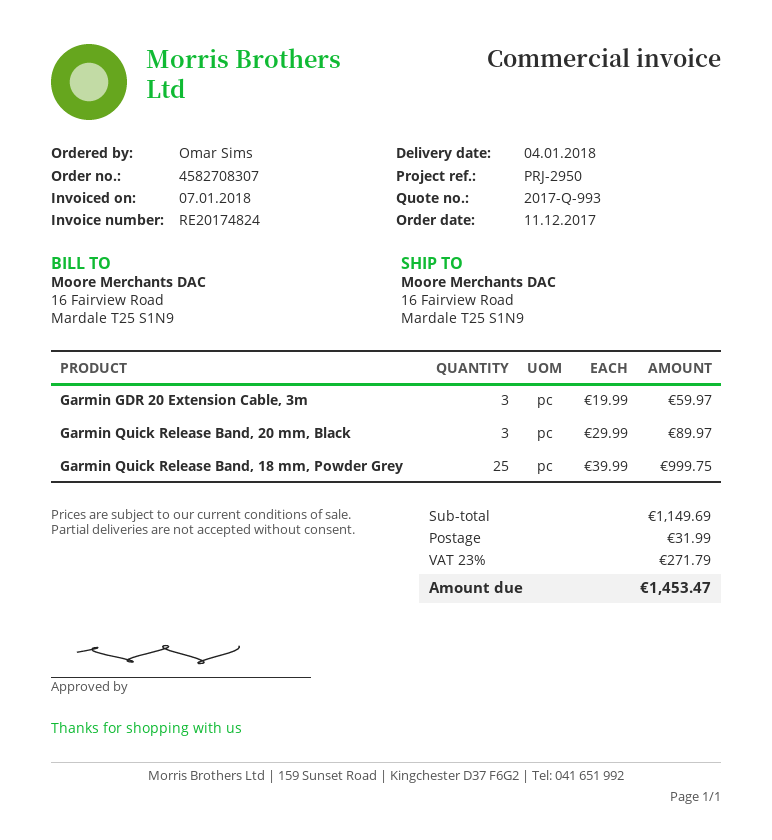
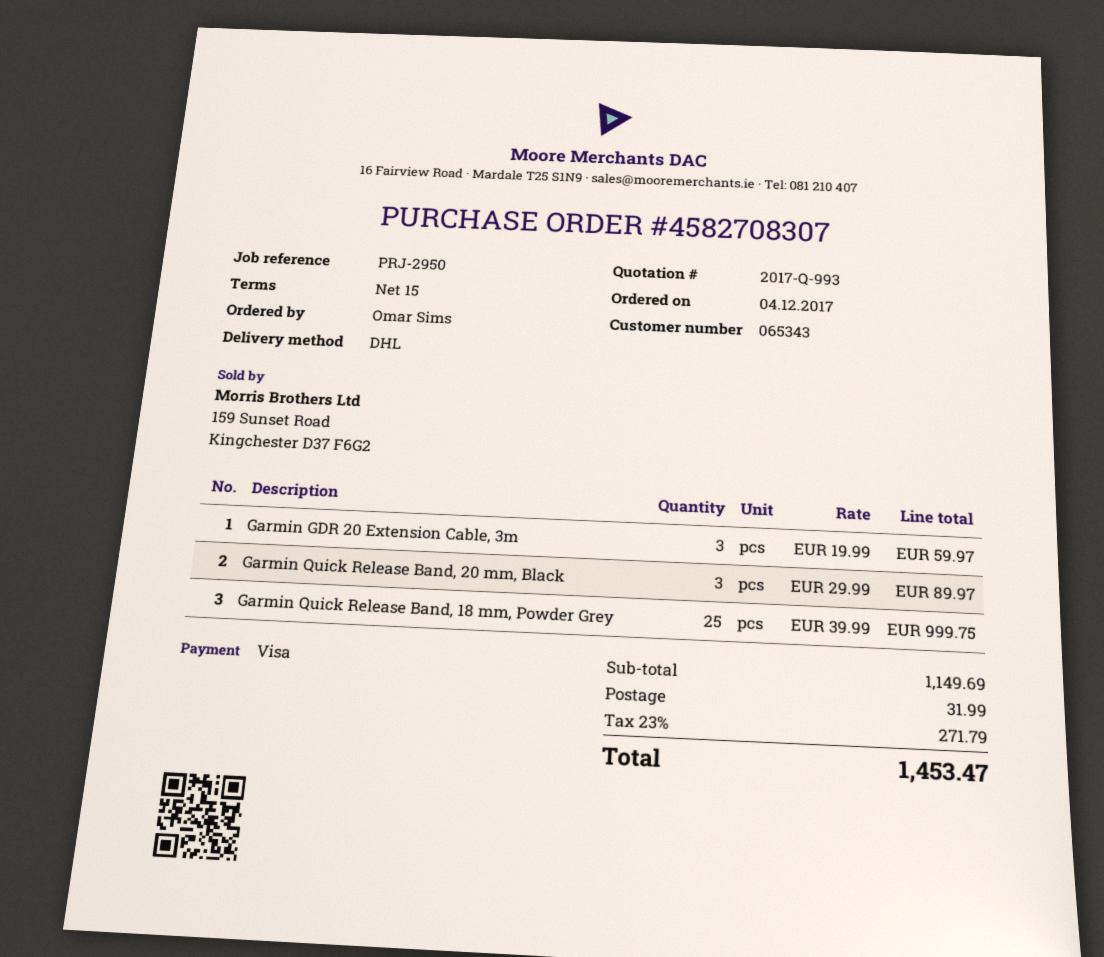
order date: 2017-12-11 -> 2017-12-04

